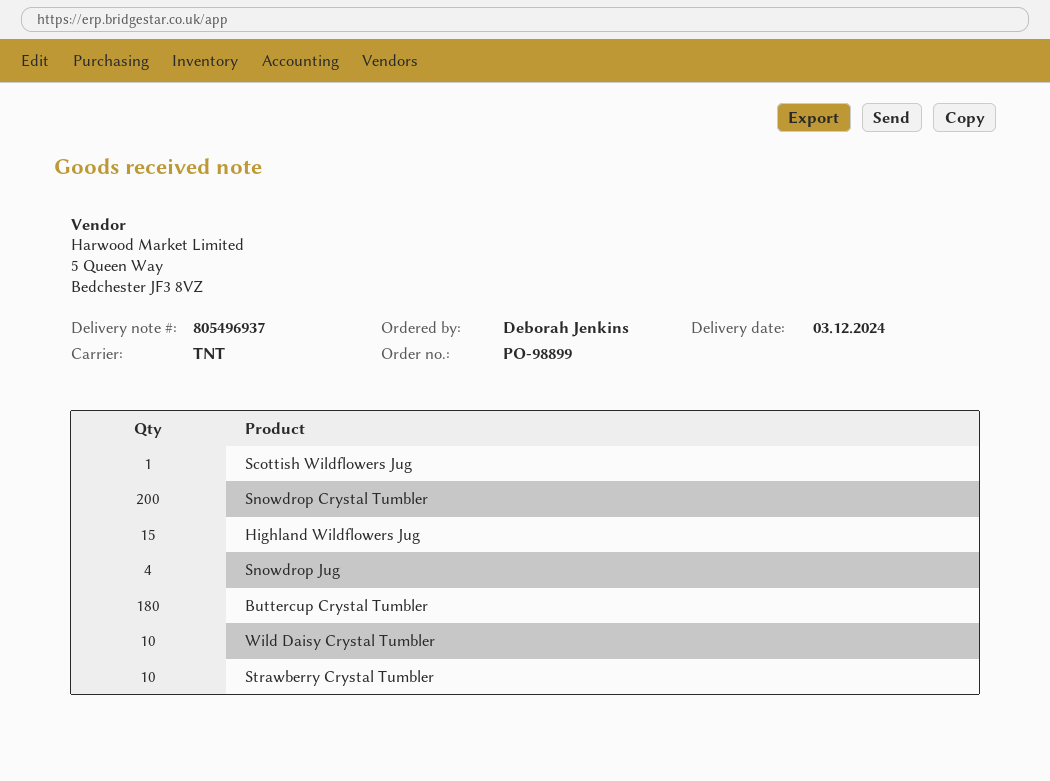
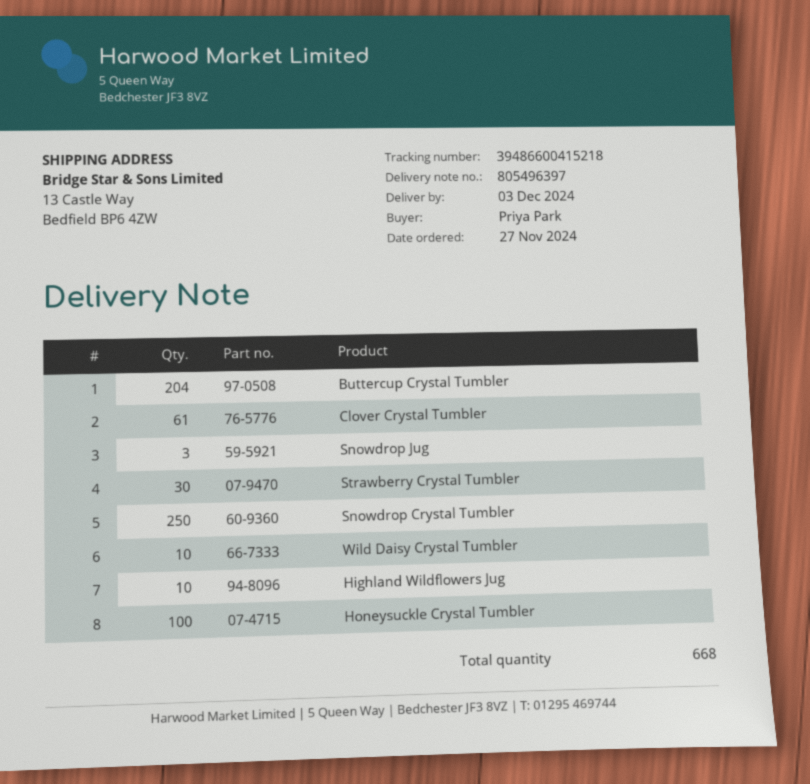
delivery note number: 805496937 -> 805496397
ordered by: Deborah Jenkins -> Priya Park
Scottish Wildflowers Jug: 1 -> none
Snowdrop Crystal Tumbler: 200 -> 250
Highland Wildflowers Jug: 15 -> 10
Snowdrop Jug: 4 -> 3
Buttercup Crystal Tumbler: 180 -> 204
Strawberry Crystal Tumbler: 10 -> 30
Clover Crystal Tumbler: none -> 61
Honeysuckle Crystal Tumbler: none -> 100

